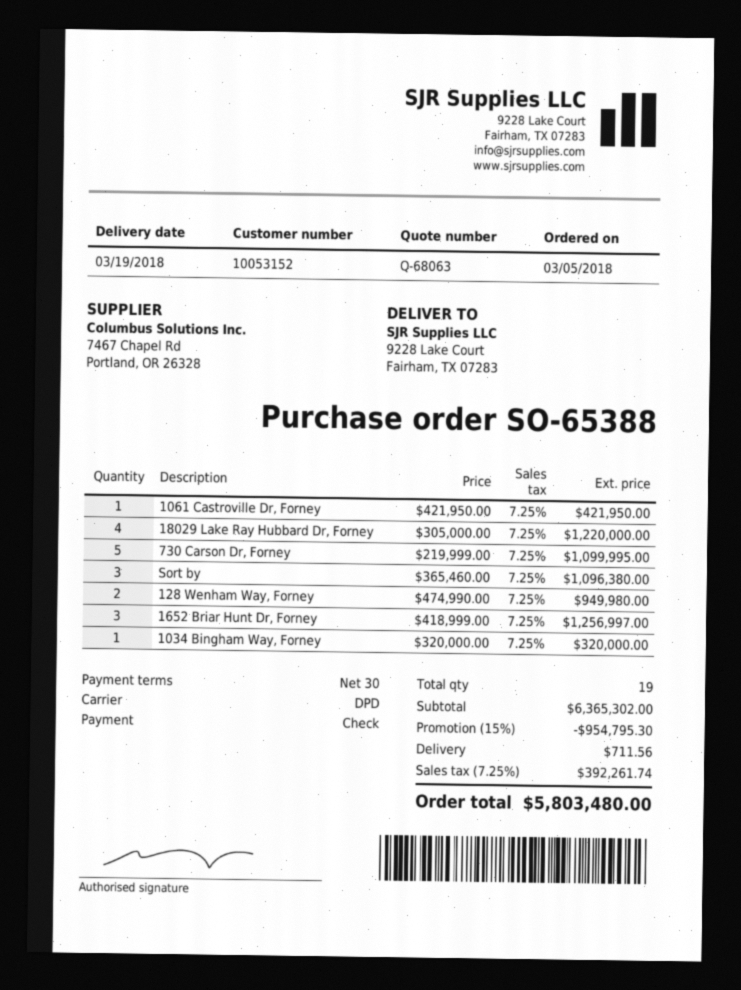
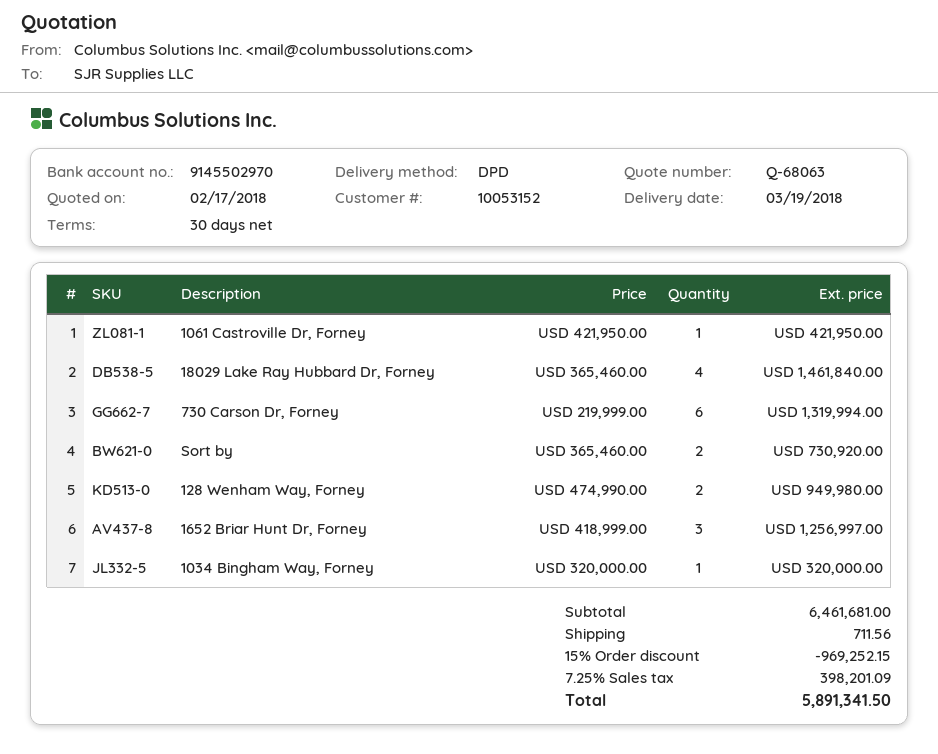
18029 Lake Ray Hubbard Dr, Forney: 4 x 305000.00 = 1220000.00 -> 4 x 365460.00 = 1461840.00
730 Carson Dr, Forney: 5 x 219999.00 = 1099995.00 -> 6 x 219999.00 = 1319994.00
Sort by: 3 x 365460.00 = 1096380.00 -> 2 x 365460.00 = 730920.00
subtotal: 6365302.00 -> 6461681.00
discount: 15% = 954795.30 -> 15% = 969252.15
tax: 7.25% = 392261.74 -> 7.25% = 398201.09
total: 5803480.00 -> 5891341.50

